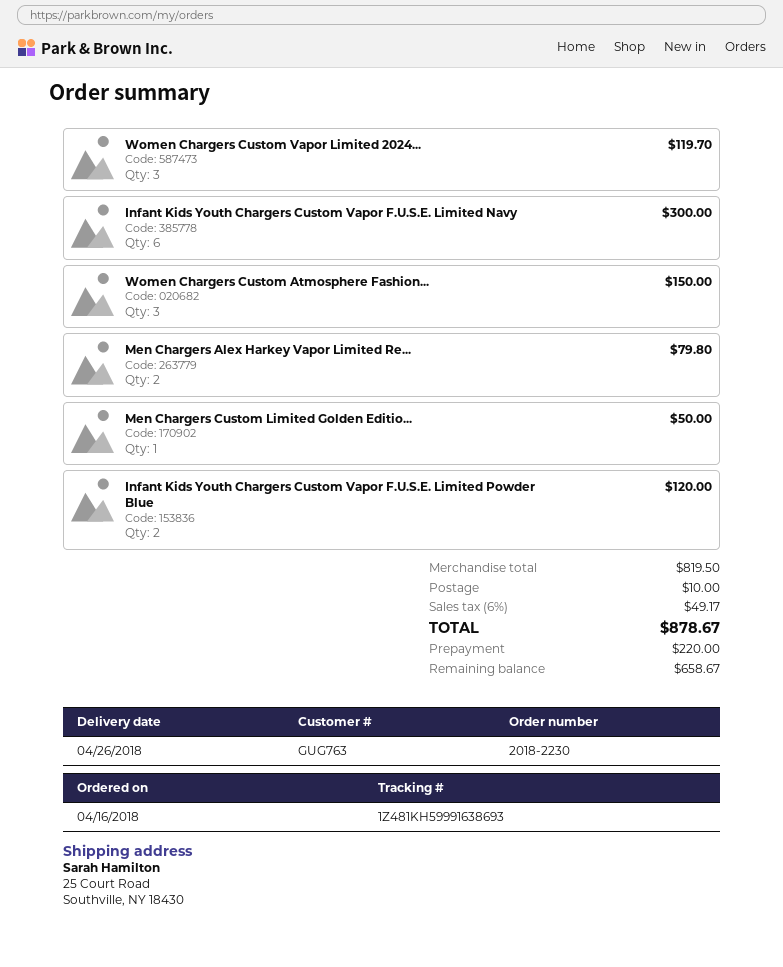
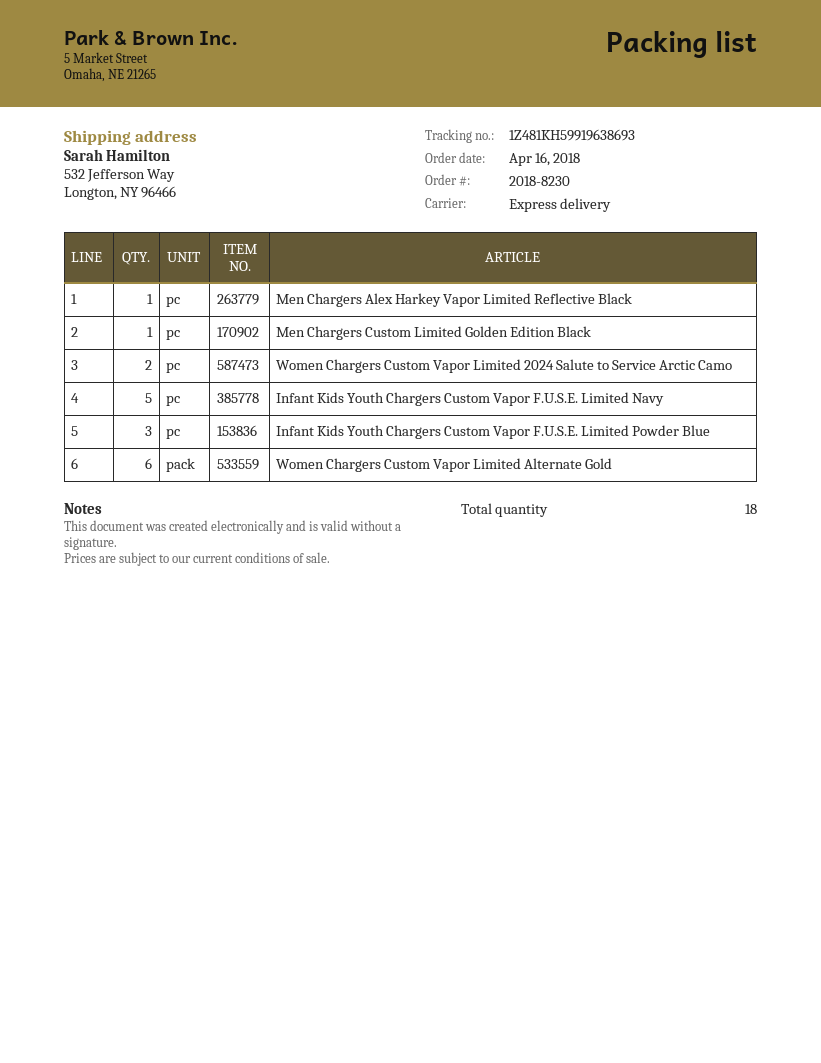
order number: 2018-2230 -> 2018-8230
tracking number: 1Z481KH59991638693 -> 1Z481KH59919638693
ship to: 25 Court Road, Southville, NY 18430 -> 532 Jefferson Way, Longton, NY 96466
Women Chargers Custom Vapor Limited 2024...: 3 -> 2
Infant Kids Youth Chargers Custom Vapor F.U.S.E. Limited Navy: 6 -> 5
Women Chargers Custom Atmosphere Fashion...: 3 -> none
Men Chargers Alex Harkey Vapor Limited Re...: 2 -> 1
Infant Kids Youth Chargers Custom Vapor F.U.S.E. Limited Powder Blue: 2 -> 3
Women Chargers Custom Vapor Limited Alternate Gold: none -> 6

